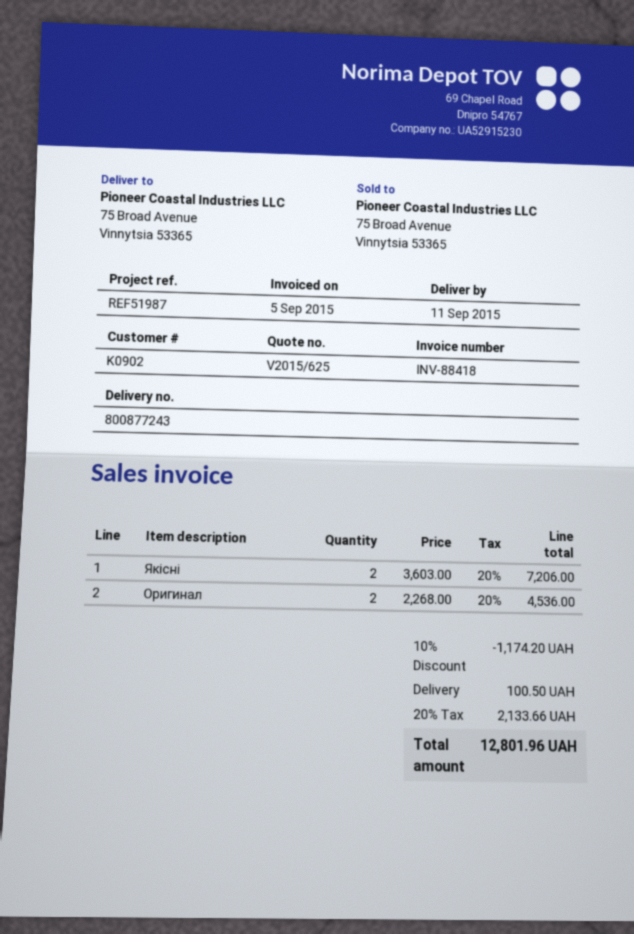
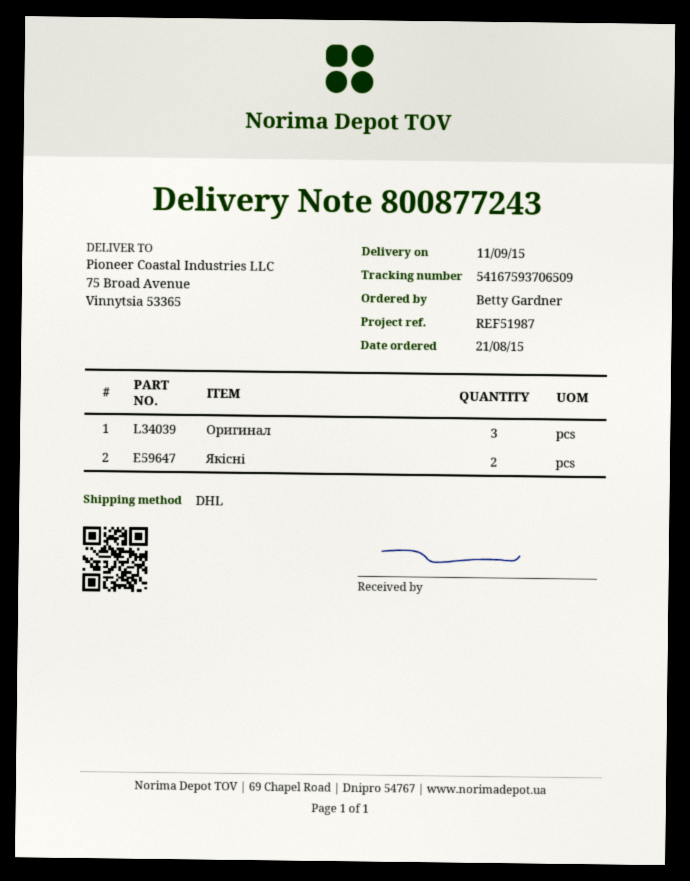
Оригинал: 2 -> 3

